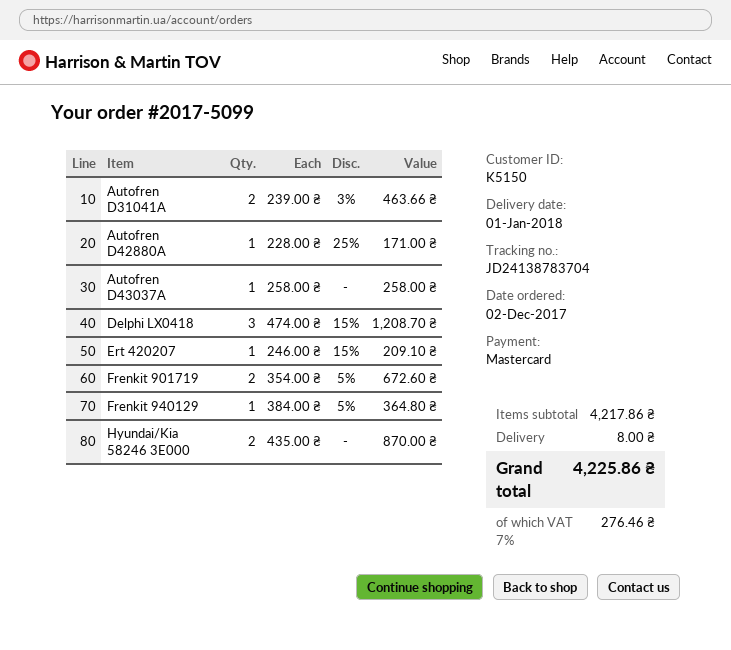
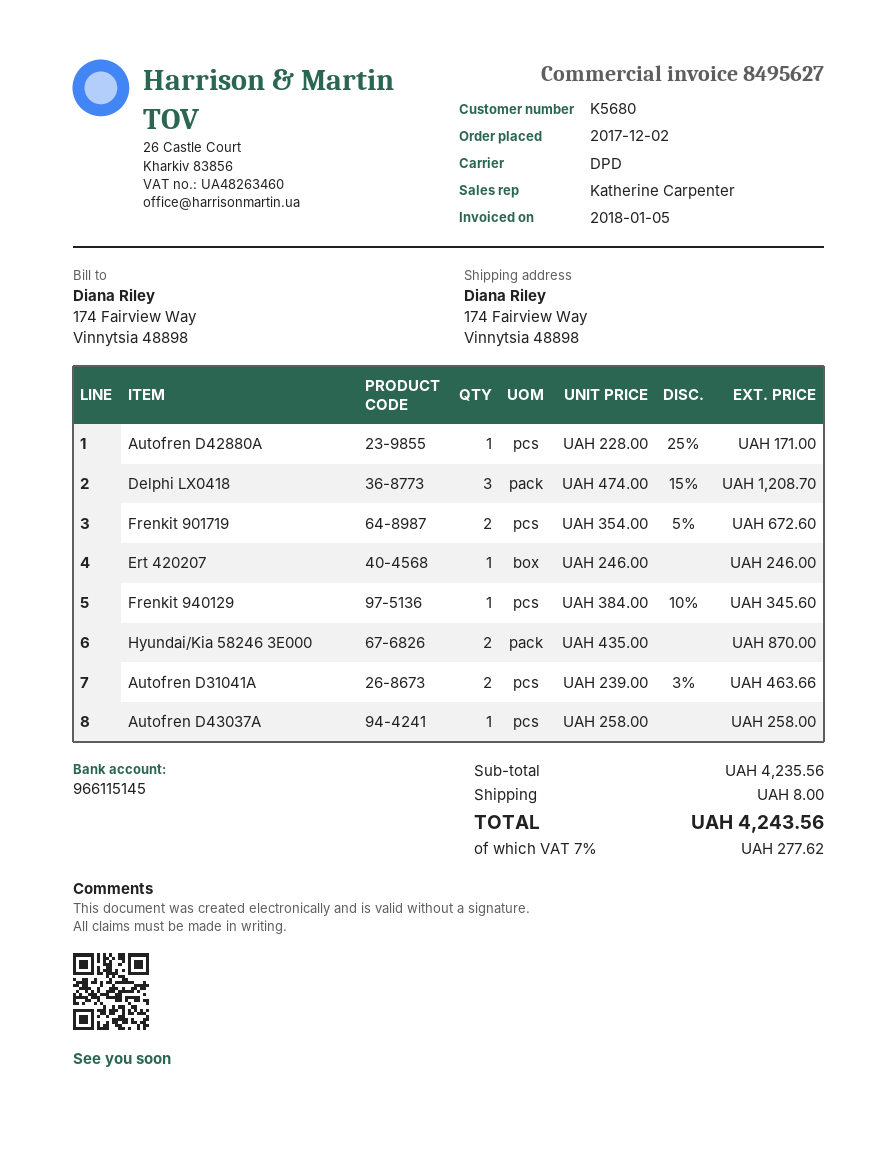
customer number: K5150 -> K5680
Ert 420207: 1 x 246.00 - 15% = 209.10 -> 1 x 246.00 = 246.00
Frenkit 940129: 1 x 384.00 - 5% = 364.80 -> 1 x 384.00 - 10% = 345.60
subtotal: 4217.86 -> 4235.56
tax: 7% = 276.46 -> 7% = 277.62
total: 4225.86 -> 4243.56

